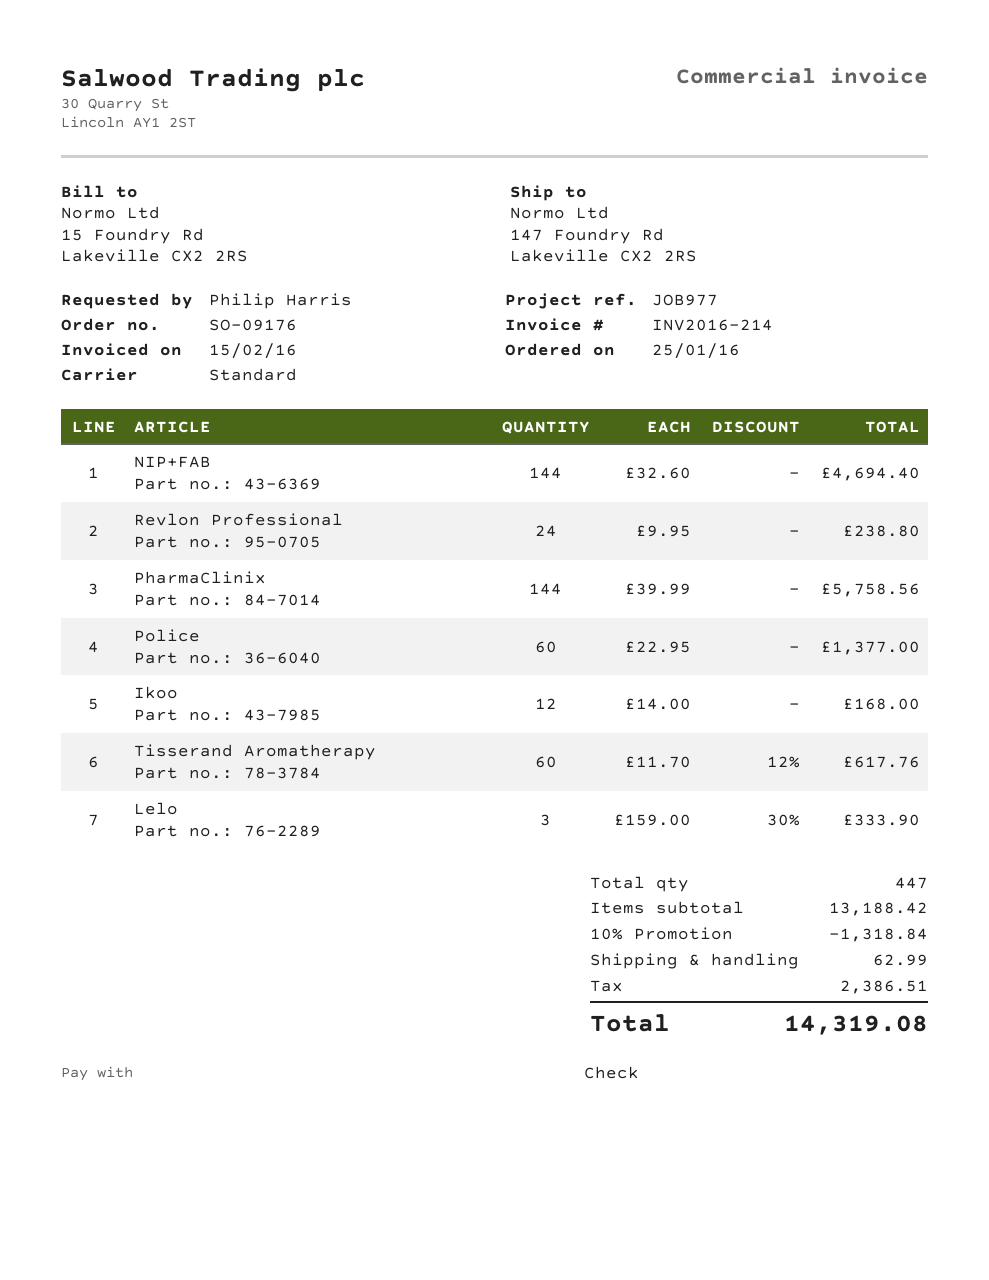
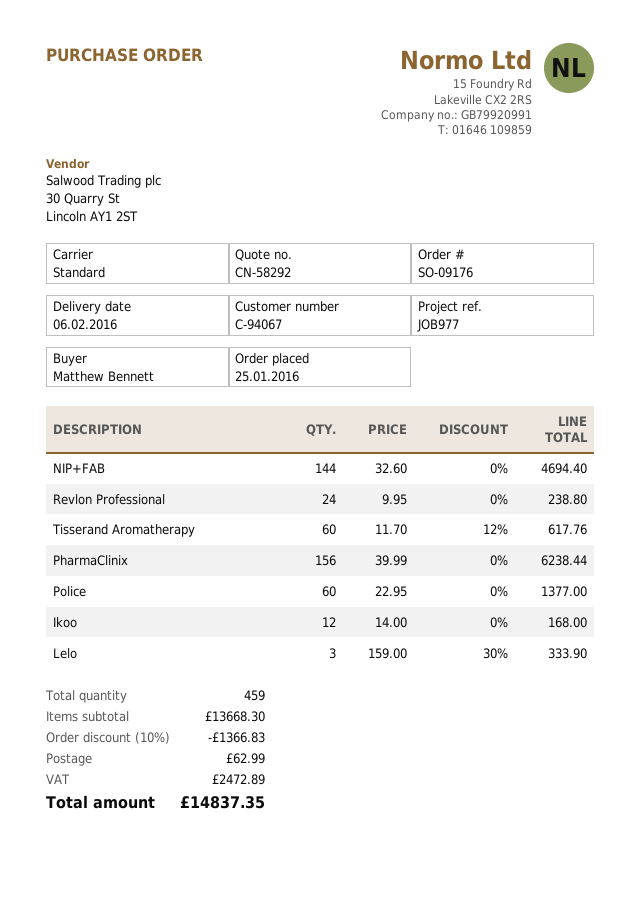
ordered by: Philip Harris -> Matthew Bennett
PharmaClinix: 144 x 39.99 = 5758.56 -> 156 x 39.99 = 6238.44
total quantity: 447 -> 459
subtotal: 13188.42 -> 13668.30
discount: 10% = 1318.84 -> 10% = 1366.83
tax: 2386.51 -> 2472.89
total: 14319.08 -> 14837.35

